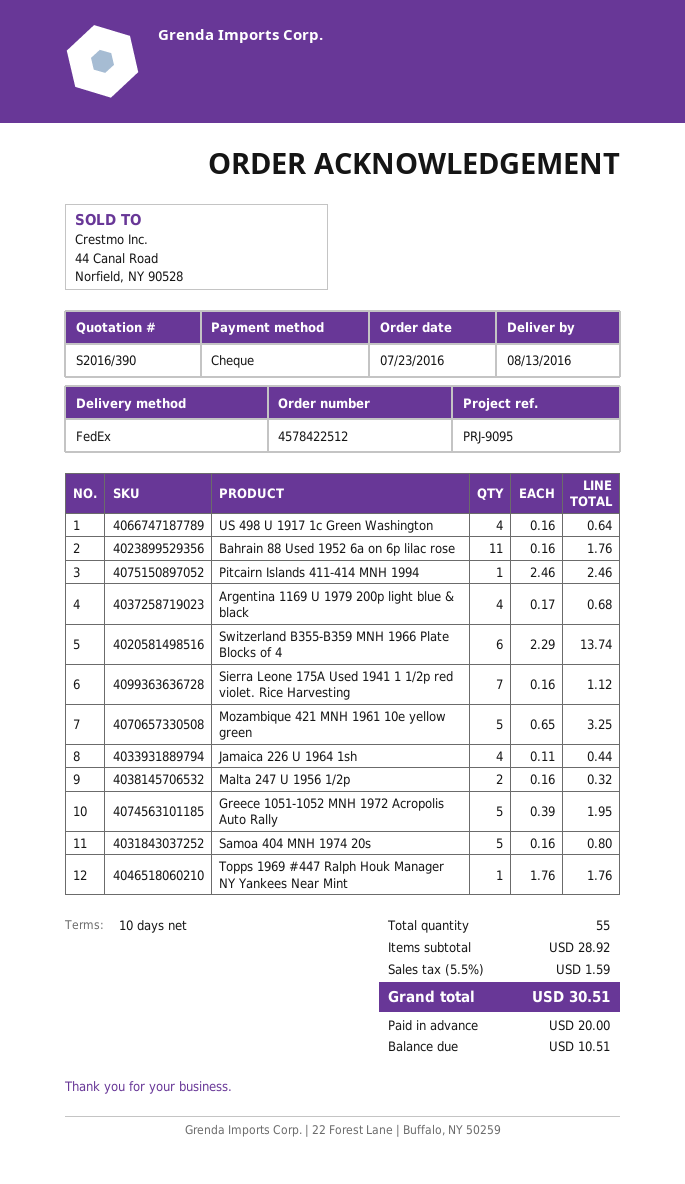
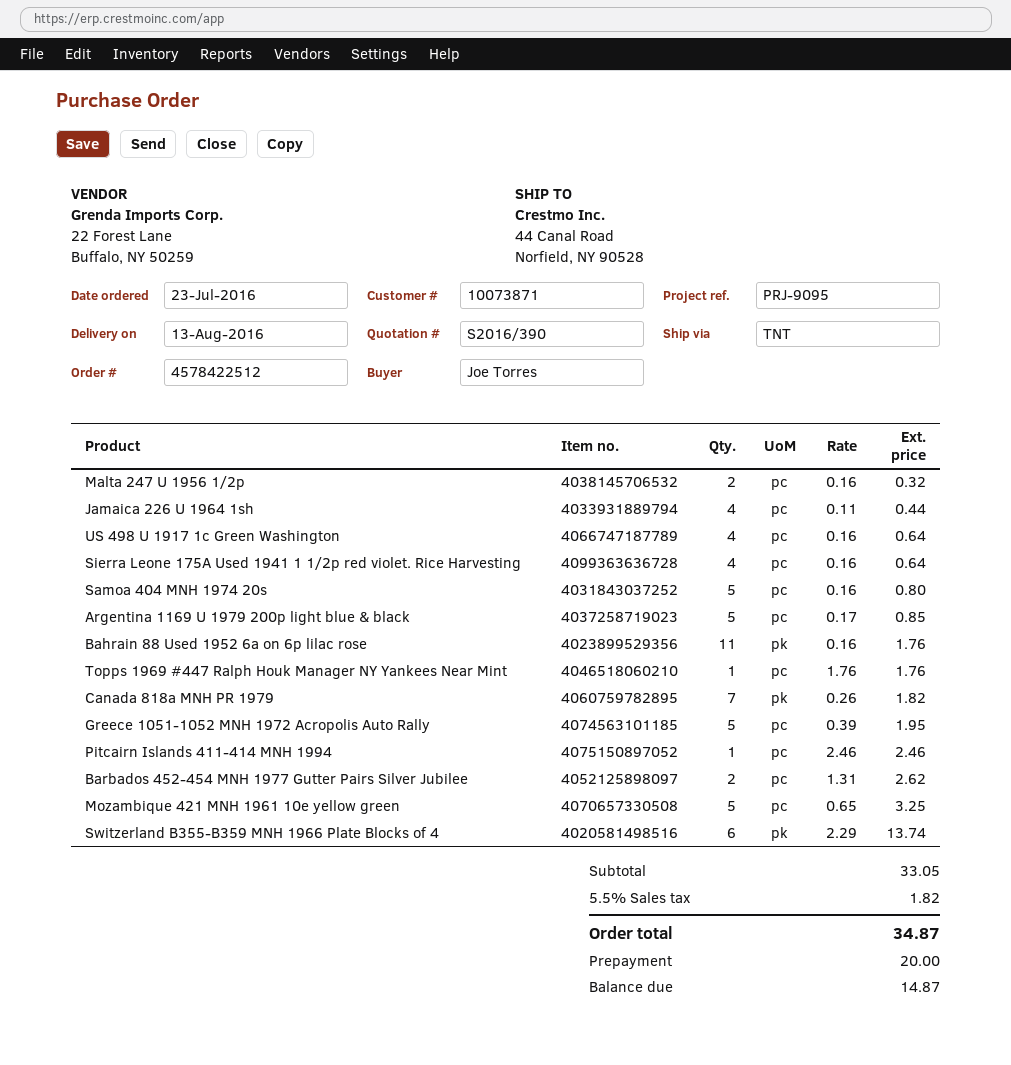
shipping method: FedEx -> TNT
Argentina 1169 U 1979 200p light blue & black: 4 x 0.17 = 0.68 -> 5 x 0.17 = 0.85
Sierra Leone 175A Used 1941 1 1/2p red violet. Rice Harvesting: 7 x 0.16 = 1.12 -> 4 x 0.16 = 0.64
Canada 818a MNH PR 1979: none -> 7 x 0.26 = 1.82
Barbados 452-454 MNH 1977 Gutter Pairs Silver Jubilee: none -> 2 x 1.31 = 2.62
subtotal: 28.92 -> 33.05
tax: 5.5% = 1.59 -> 5.5% = 1.82
total: 30.51 -> 34.87
balance: 10.51 -> 14.87

